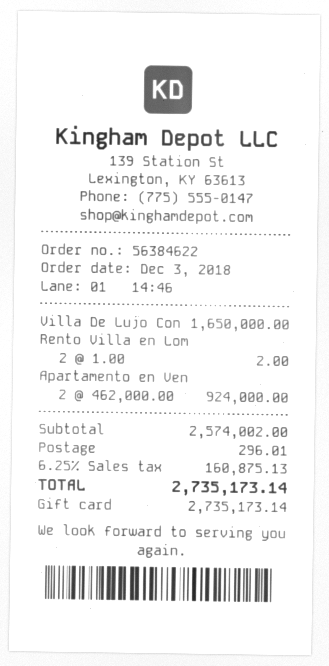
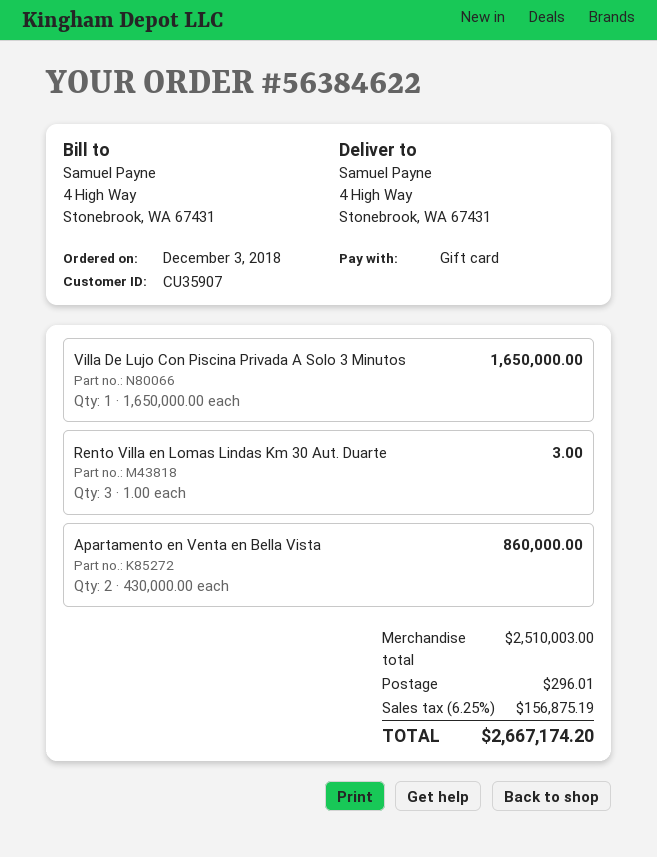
Rento Villa en Lom: 2 x 1.00 = 2.00 -> 3 x 1.00 = 3.00
Apartamento en Ven: 2 x 462000.00 = 924000.00 -> 2 x 430000.00 = 860000.00
subtotal: 2574002.00 -> 2510003.00
tax: 6.25% = 160875.13 -> 6.25% = 156875.19
total: 2735173.14 -> 2667174.20

